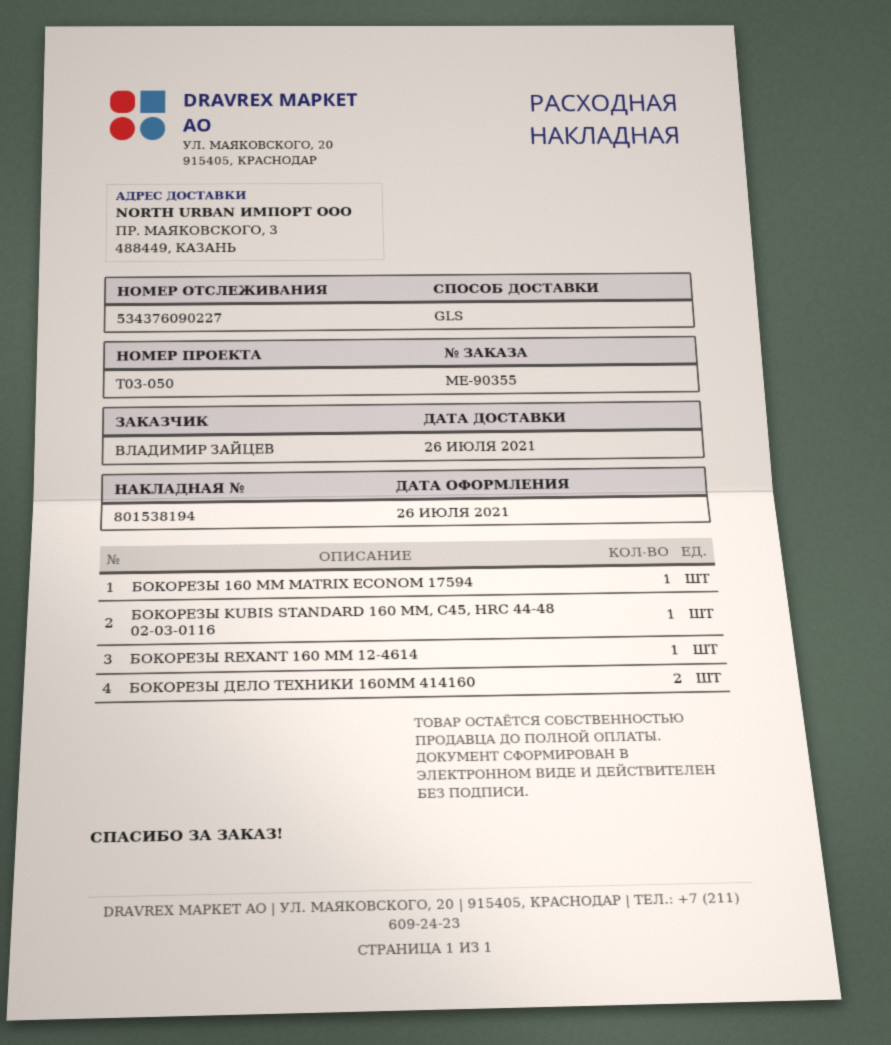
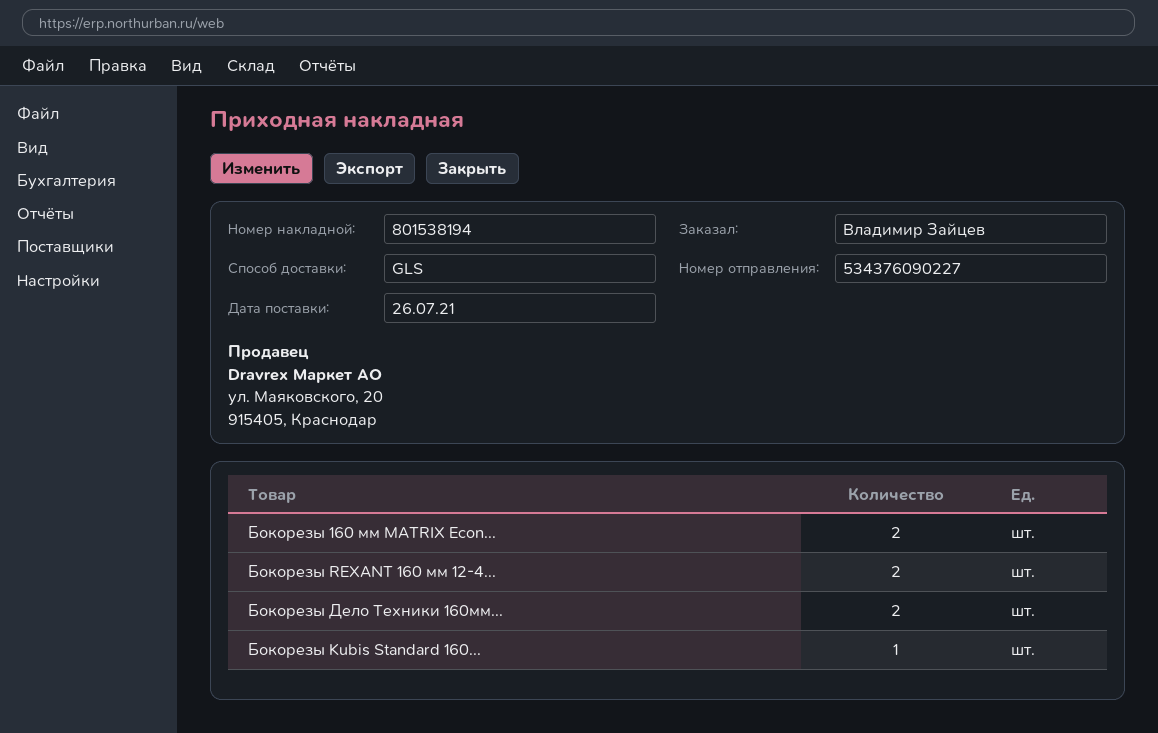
БОКОРЕЗЫ 160 ММ MATRIX ECONOM 17594: 1 -> 2
БОКОРЕЗЫ REXANT 160 ММ 12-4614: 1 -> 2

